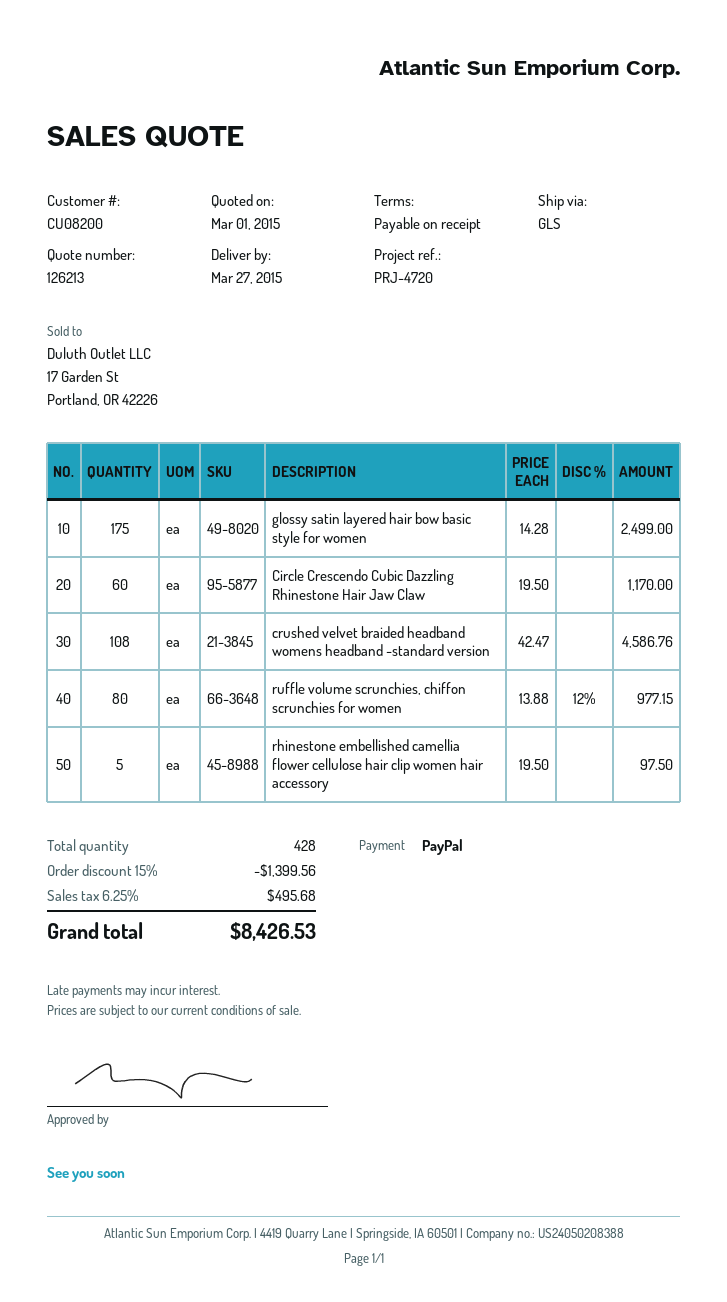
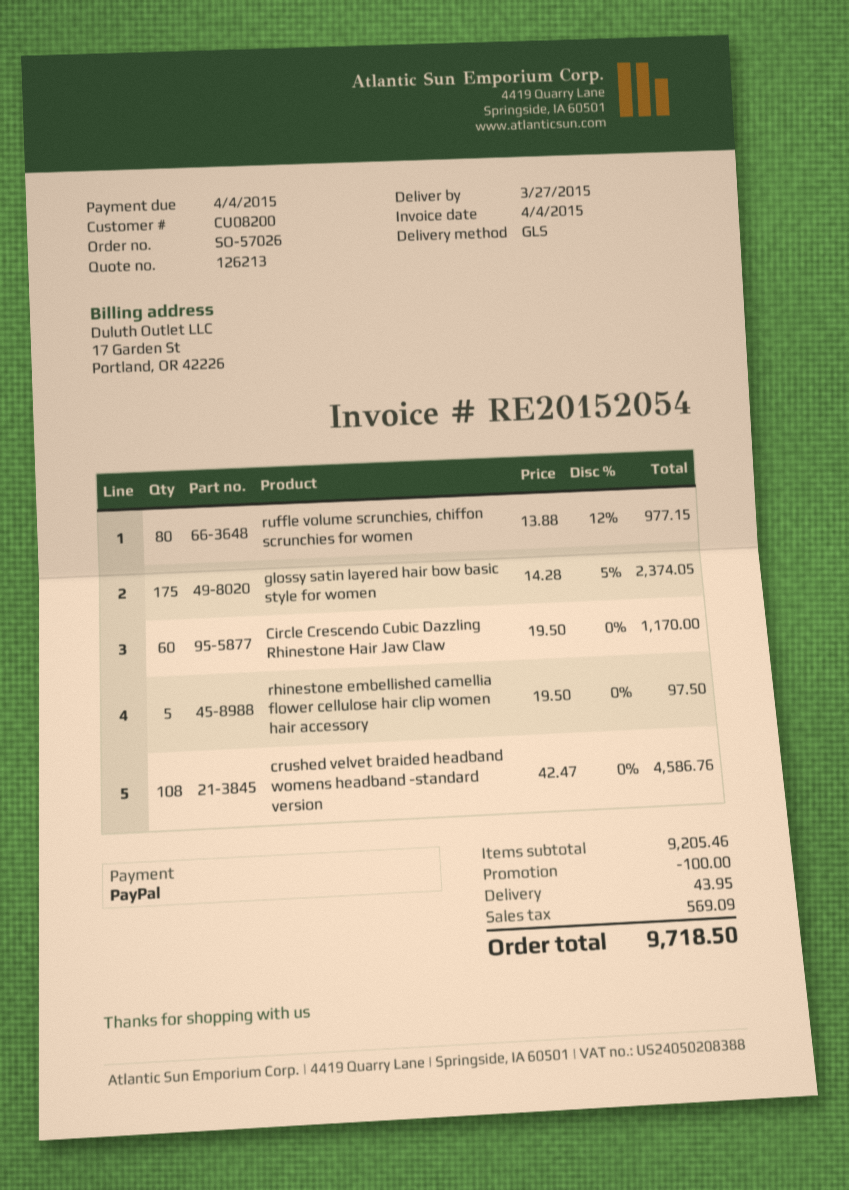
glossy satin layered hair bow basic style for women: 175 x 14.28 = 2499.00 -> 175 x 14.28 - 5% = 2374.05
discount: 1399.56 -> 100.00
shipping: none -> 43.95
tax: 495.68 -> 569.09
total: 8426.53 -> 9718.50

